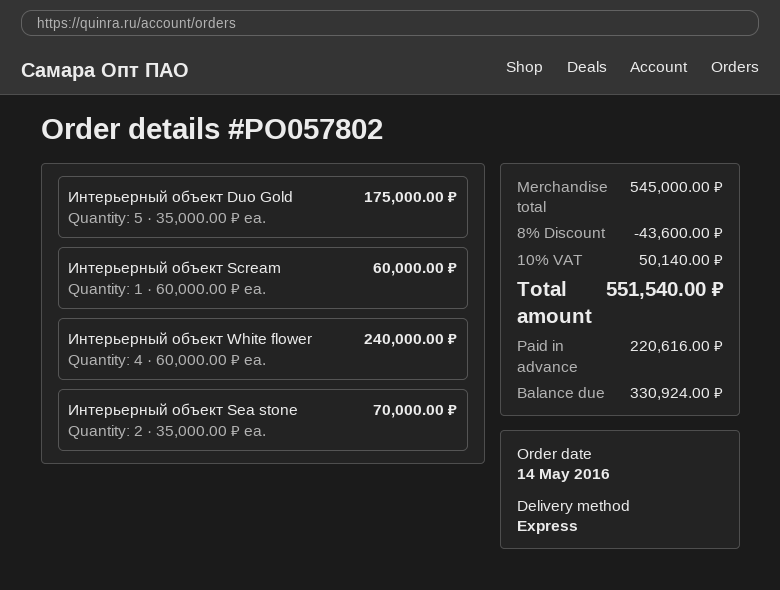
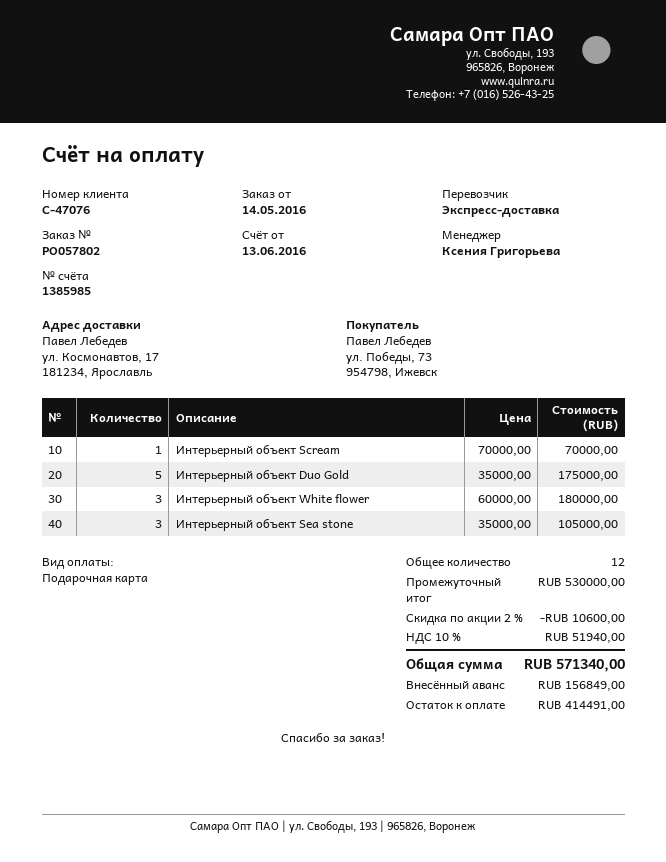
Интерьерный объект Scream: 1 x 60000.00 = 60000.00 -> 1 x 70000.00 = 70000.00
Интерьерный объект White flower: 4 x 60000.00 = 240000.00 -> 3 x 60000.00 = 180000.00
Интерьерный объект Sea stone: 2 x 35000.00 = 70000.00 -> 3 x 35000.00 = 105000.00
subtotal: 545000.00 -> 530000.00
discount: 8% = 43600.00 -> 2% = 10600.00
tax: 10% = 50140.00 -> 10% = 51940.00
total: 551540.00 -> 571340.00
deposit: 220616.00 -> 156849.00
balance: 330924.00 -> 414491.00

